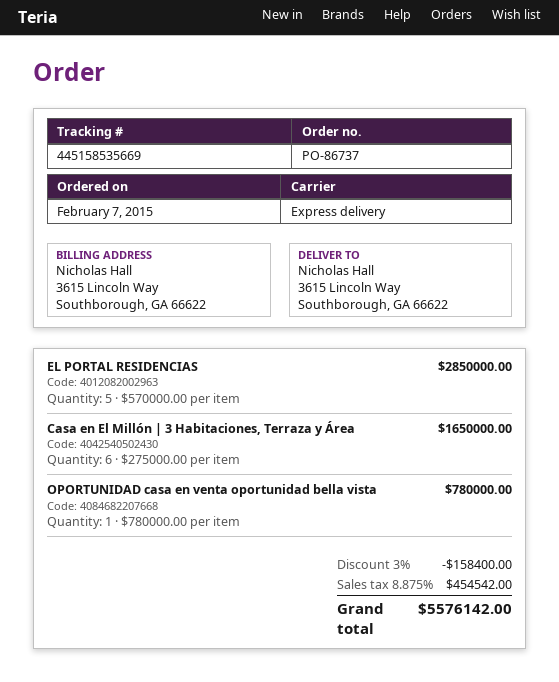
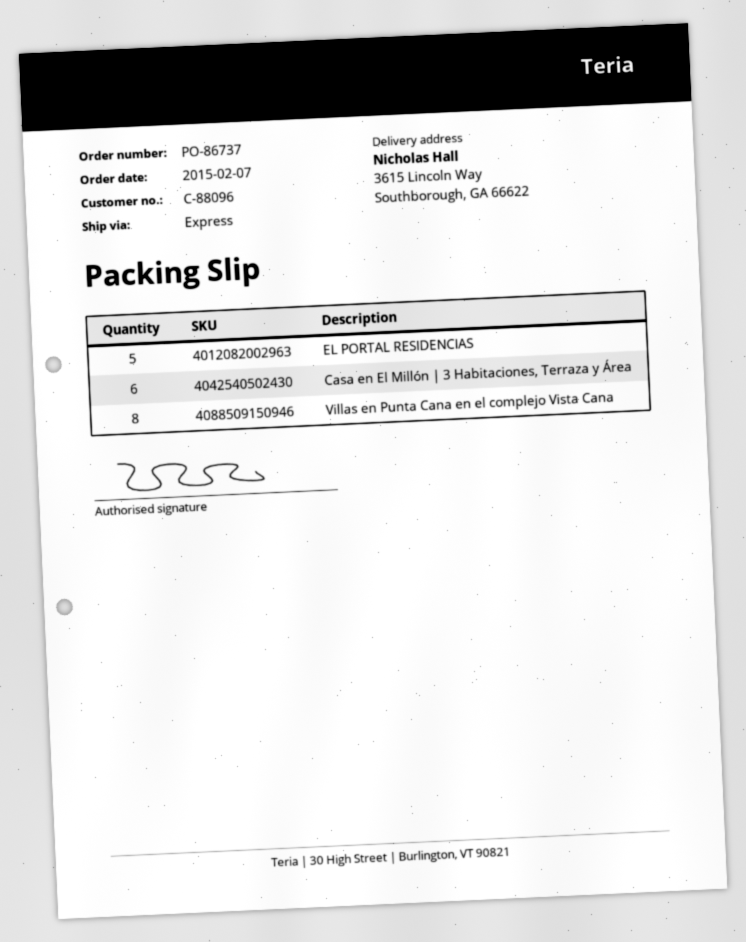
OPORTUNIDAD casa en venta oportunidad bella vista: 1 -> none
Villas en Punta Cana en el complejo Vista Cana: none -> 8

